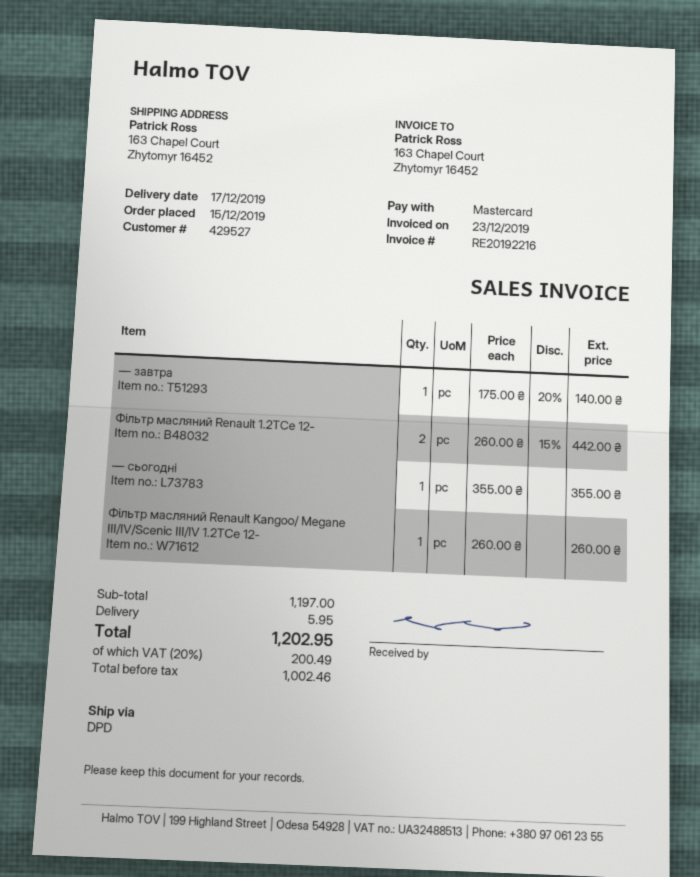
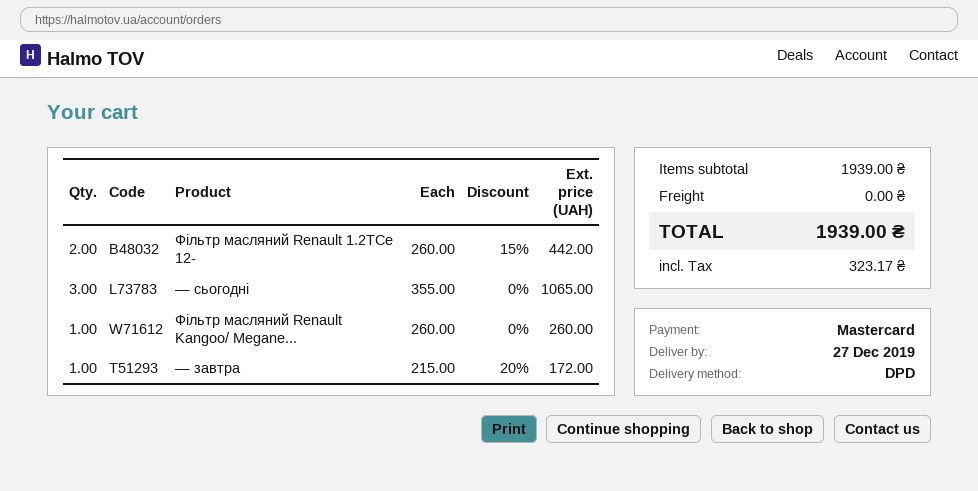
delivery date: 2019-12-17 -> 2019-12-27
— завтра: 1 x 175.00 - 20% = 140.00 -> 1 x 215.00 - 20% = 172.00
— сьогодні: 1 x 355.00 = 355.00 -> 3 x 355.00 = 1065.00
subtotal: 1197.00 -> 1939.00
shipping: 5.95 -> 0.00
tax: 200.49 -> 323.17
total: 1202.95 -> 1939.00

